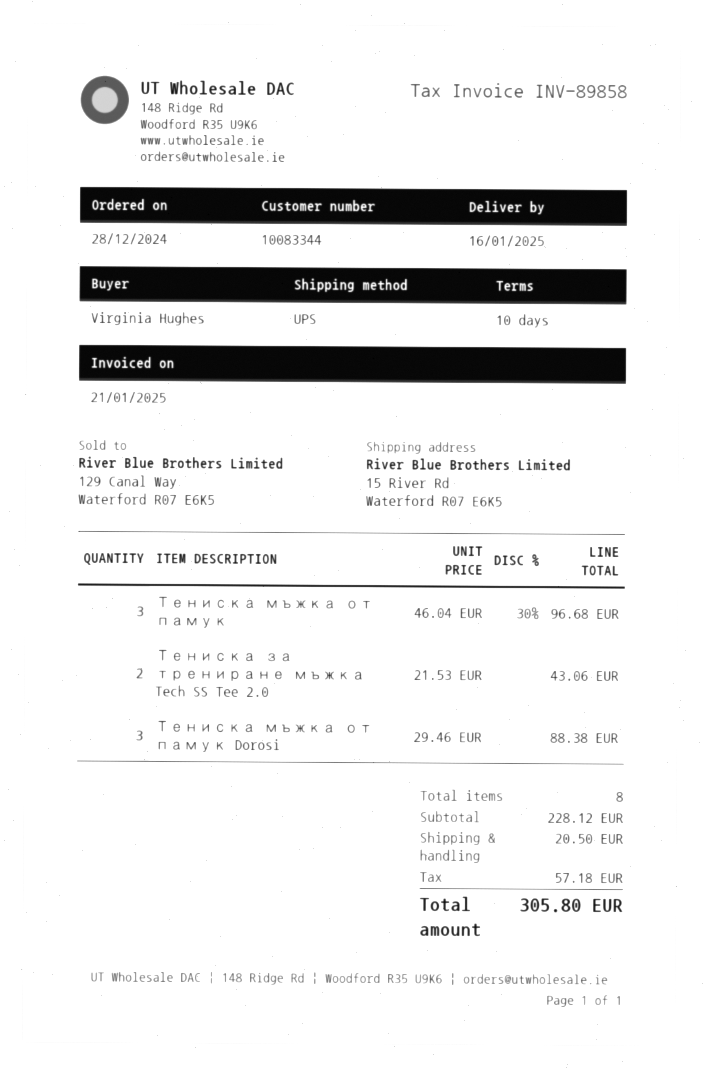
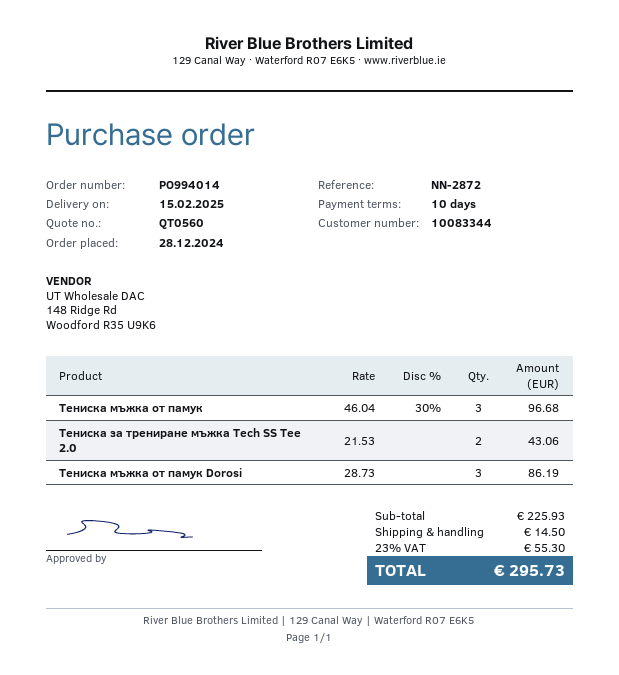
delivery date: 2025-01-16 -> 2025-02-15
Тениска мъжка от памук Dorosi: 3 x 29.46 = 88.38 -> 3 x 28.73 = 86.19
subtotal: 228.12 -> 225.93
shipping: 20.50 -> 14.50
tax: 57.18 -> 55.30
total: 305.80 -> 295.73

